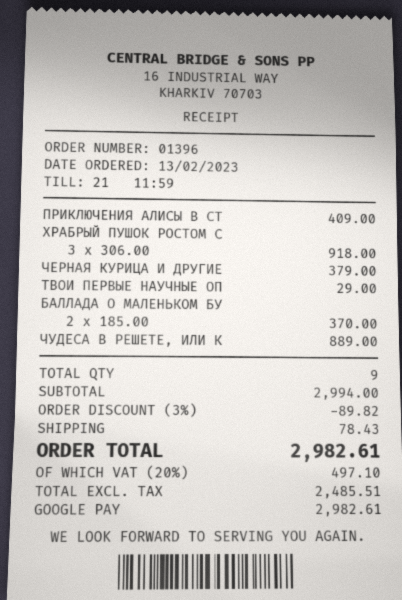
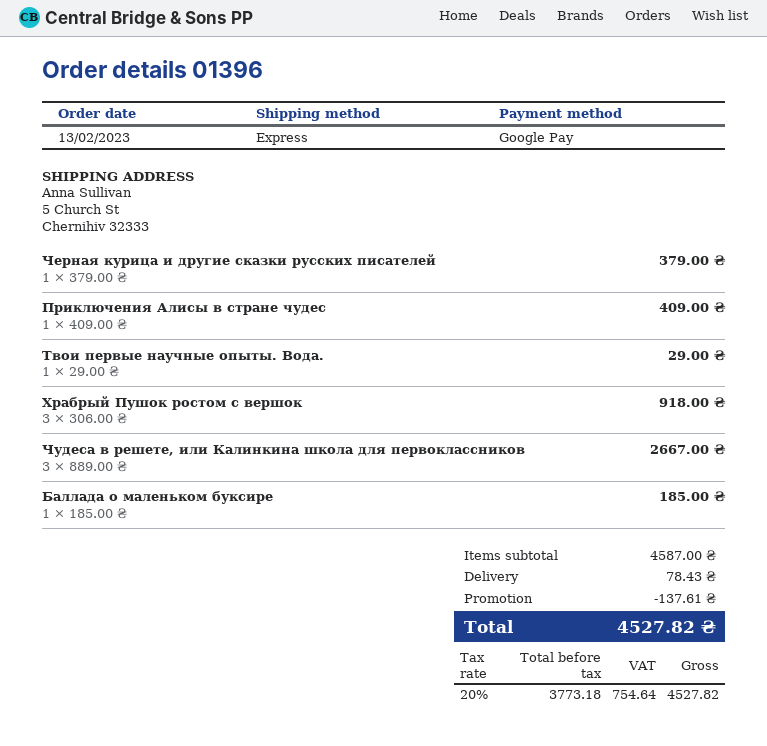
БАЛЛАДА О МАЛЕНЬКОМ БУ: 2 x 185.00 = 370.00 -> 1 x 185.00 = 185.00
ЧУДЕСА В РЕШЕТЕ, ИЛИ К: 1 x 889.00 = 889.00 -> 3 x 889.00 = 2667.00
subtotal: 2994.00 -> 4587.00
discount: 89.82 -> 137.61
net: 2485.51 -> 3773.18
tax: 20% = 497.10 -> 20% = 754.64
total: 2982.61 -> 4527.82

